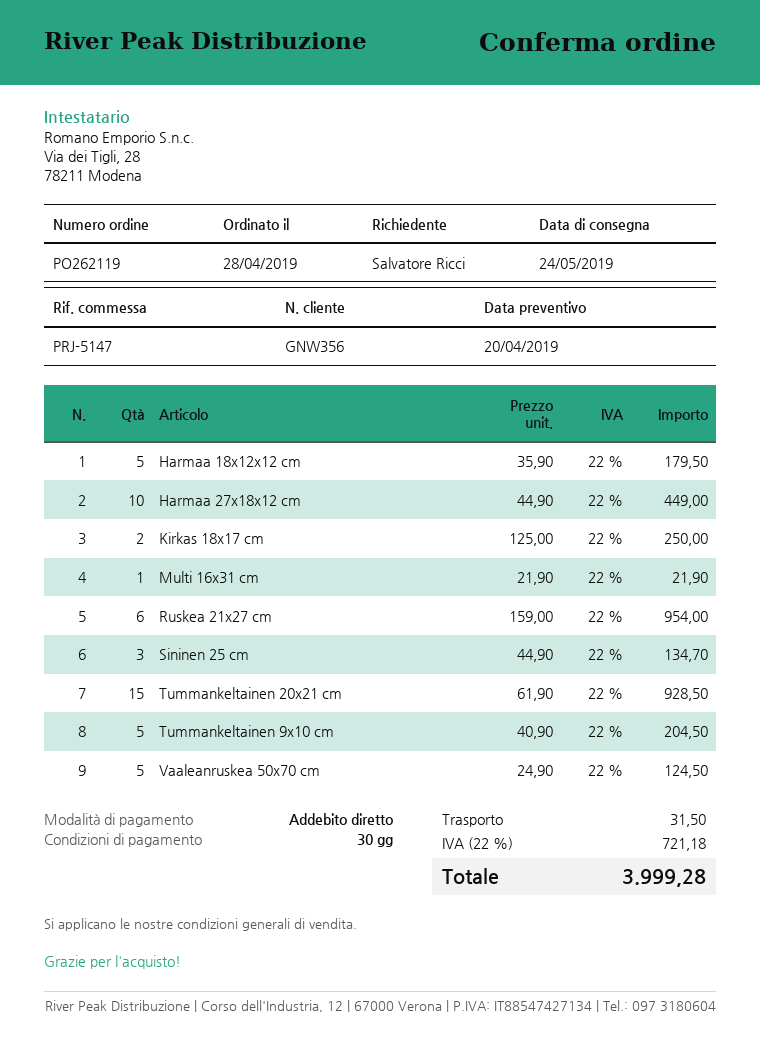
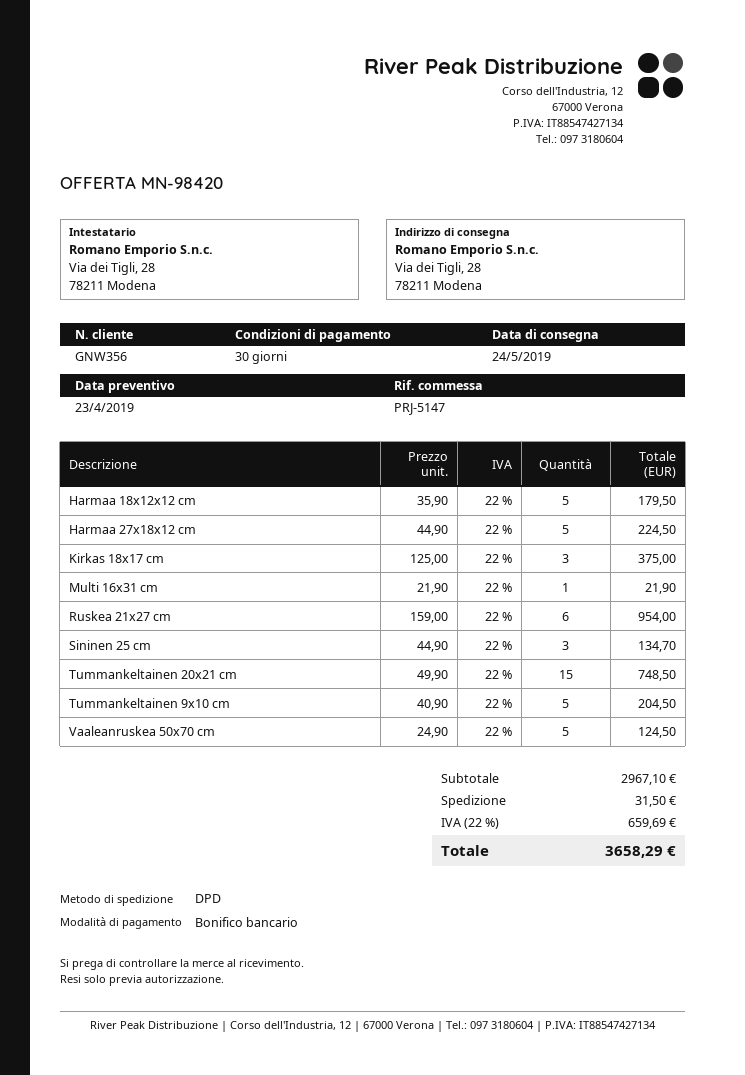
quote date: 2019-04-20 -> 2019-04-23
payment method: direct debit -> bank transfer
Harmaa 27x18x12 cm: 10 x 44.90 = 449.00 -> 5 x 44.90 = 224.50
Kirkas 18x17 cm: 2 x 125.00 = 250.00 -> 3 x 125.00 = 375.00
Tummankeltainen 20x21 cm: 15 x 61.90 = 928.50 -> 15 x 49.90 = 748.50
tax: 22% = 721.18 -> 22% = 659.69
total: 3999.28 -> 3658.29

